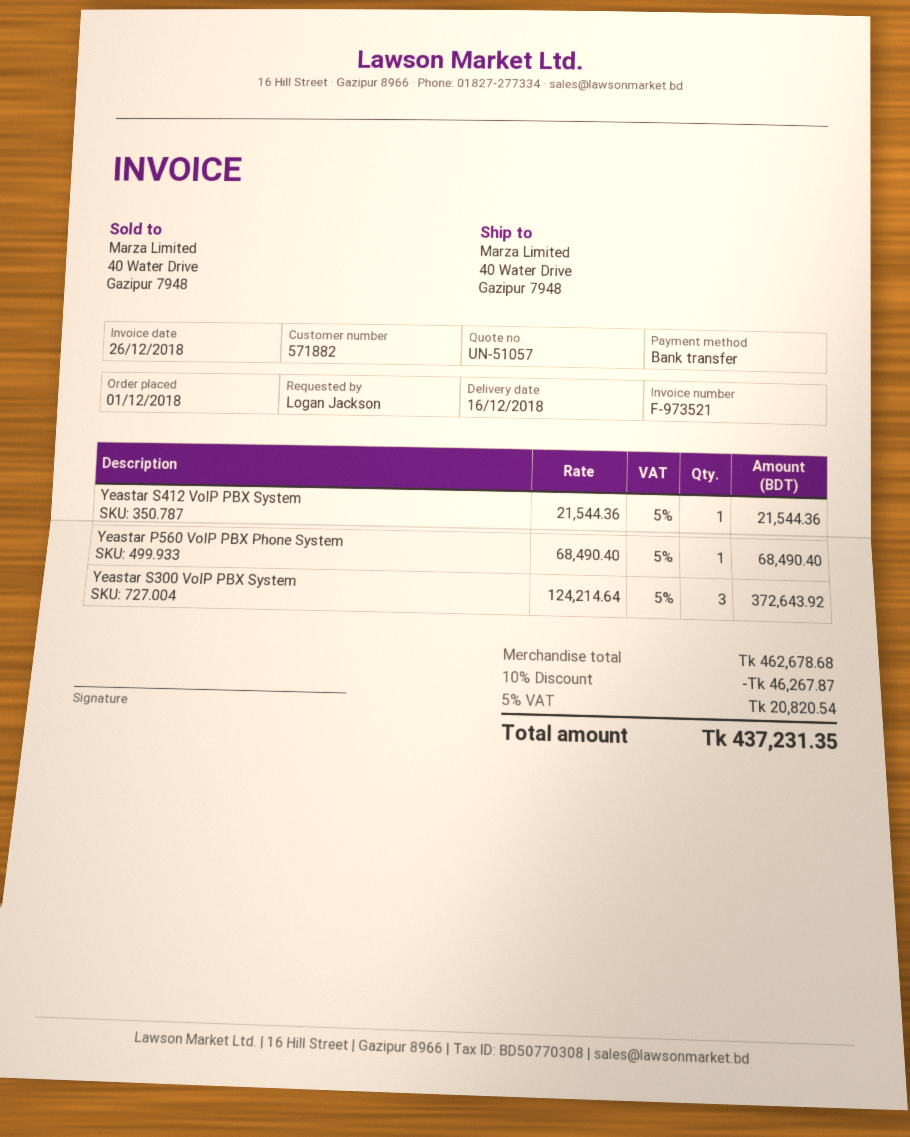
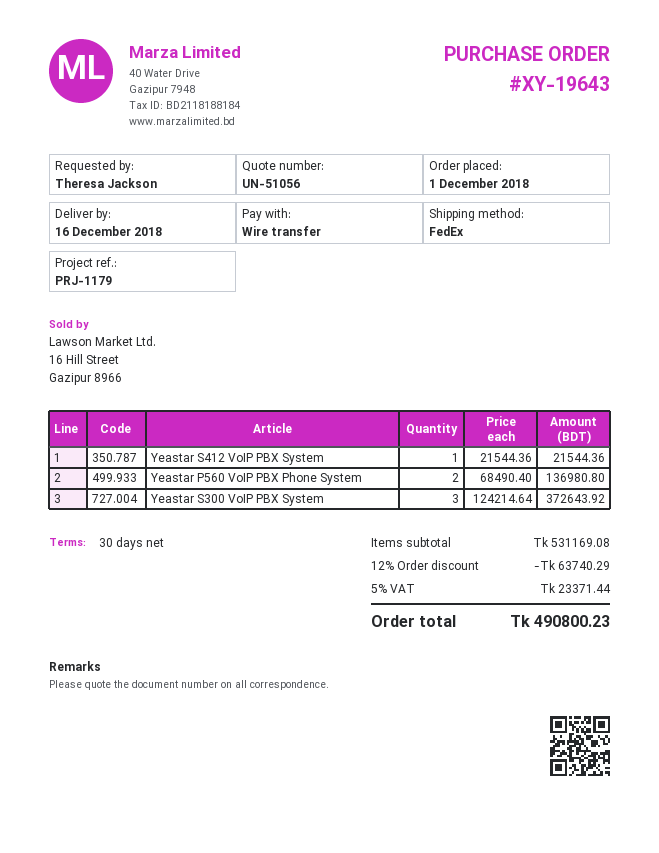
quote number: UN-51057 -> UN-51056
ordered by: Logan Jackson -> Theresa Jackson
Yeastar P560 VoIP PBX Phone System: 1 x 68490.40 = 68490.40 -> 2 x 68490.40 = 136980.80
subtotal: 462678.68 -> 531169.08
discount: 10% = 46267.87 -> 12% = 63740.29
tax: 5% = 20820.54 -> 5% = 23371.44
total: 437231.35 -> 490800.23

